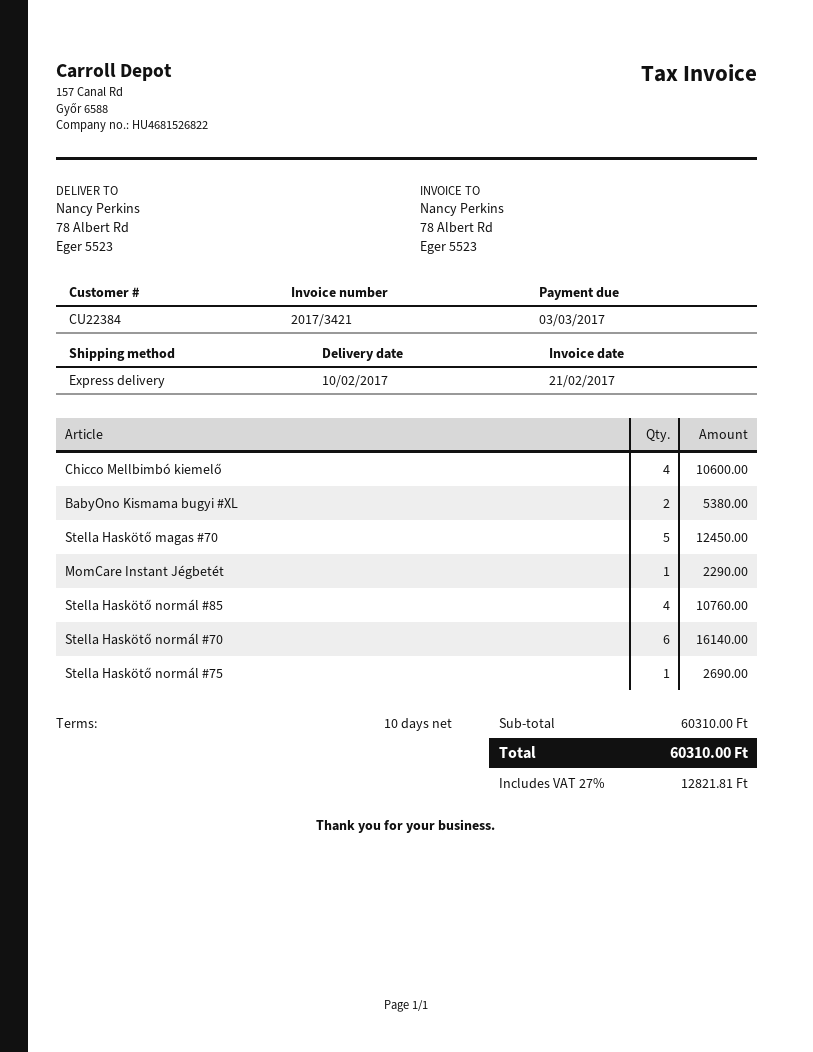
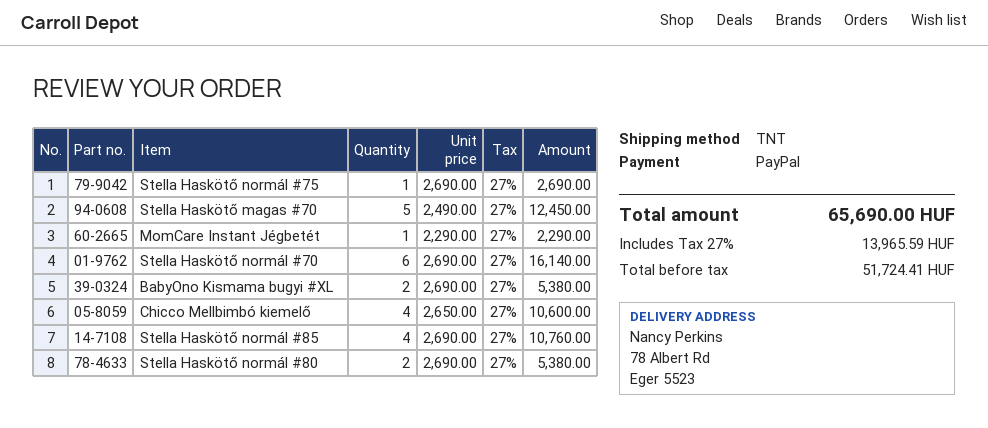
shipping method: express -> TNT
Stella Haskötő normál #80: none -> 2 for 5380.00
tax: 27% = 12821.81 -> 27% = 13965.59
total: 60310.00 -> 65690.00

